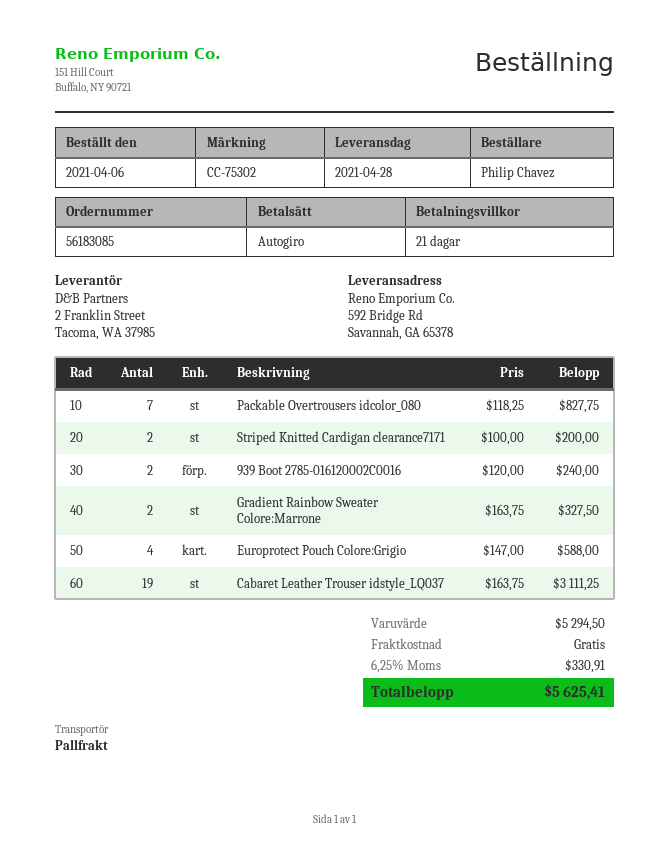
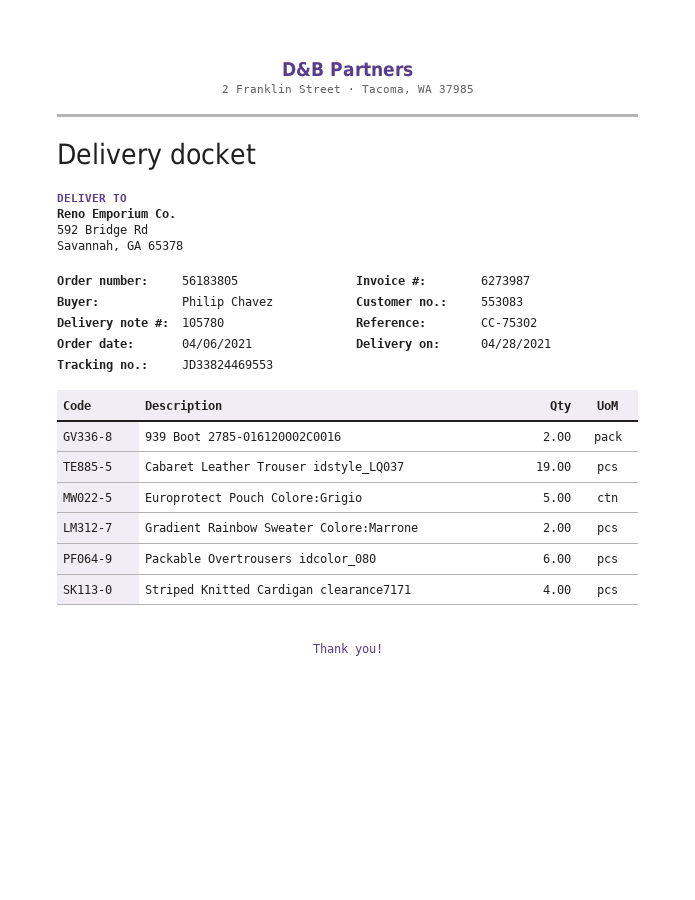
order number: 56183085 -> 56183805
Packable Overtrousers idcolor_080: 7 -> 6
Striped Knitted Cardigan clearance7171: 2 -> 4
Europrotect Pouch Colore:Grigio: 4 -> 5

